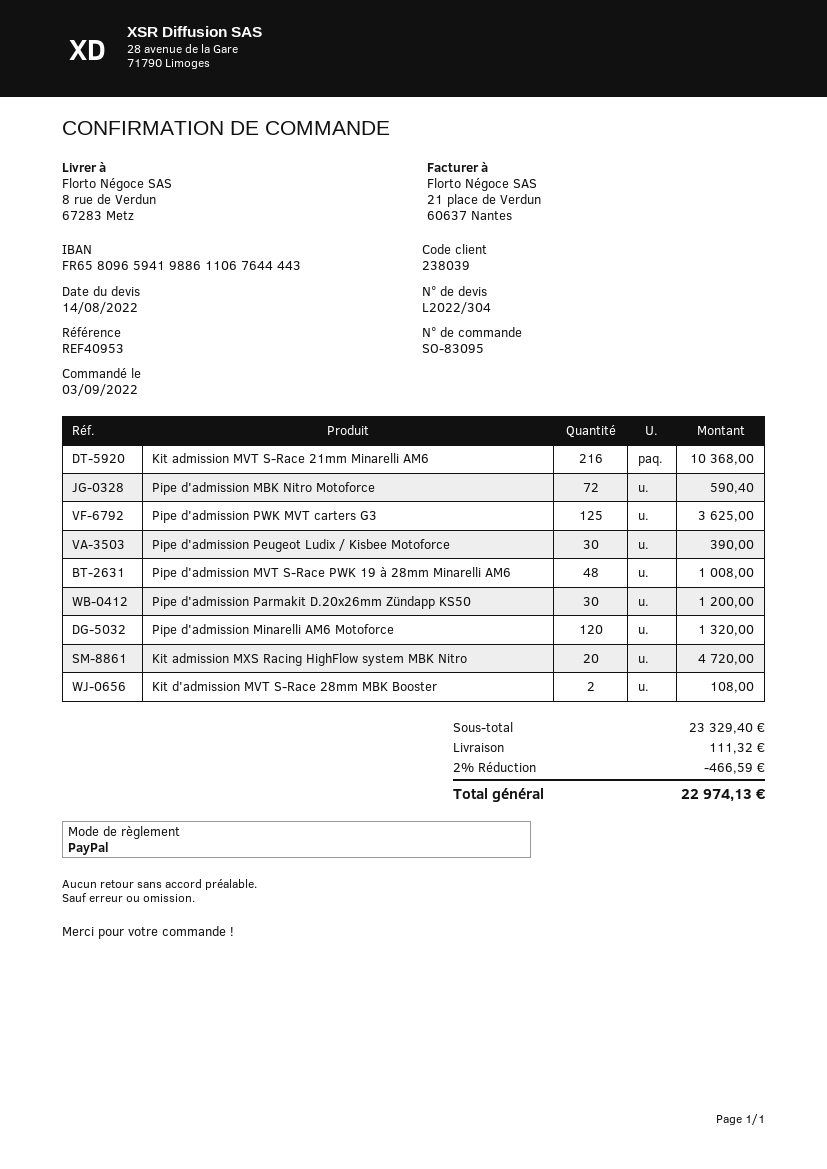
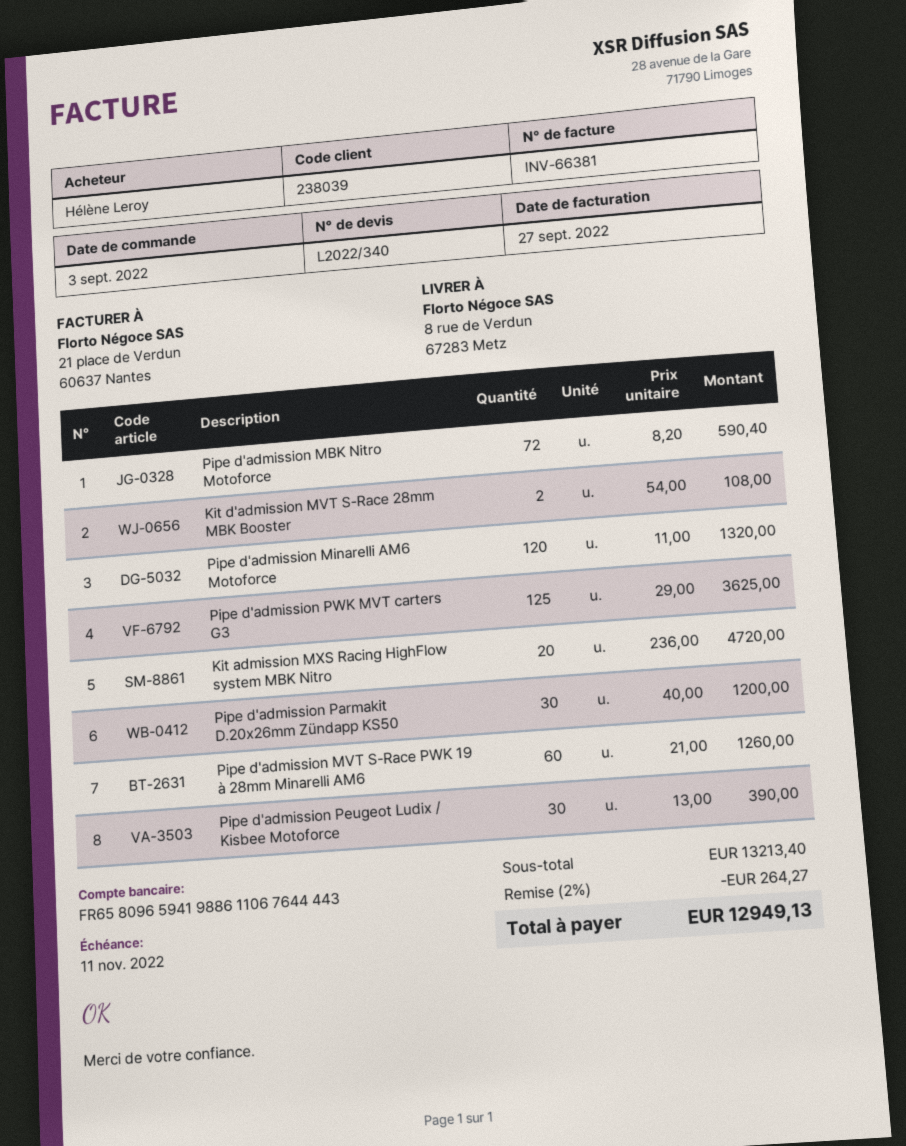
quote number: L2022/304 -> L2022/340
Kit admission MVT S-Race 21mm Minarelli AM6: 216 for 10368.00 -> none
Pipe d'admission MVT S-Race PWK 19 à 28mm Minarelli AM6: 48 for 1008.00 -> 60 for 1260.00
subtotal: 23329.40 -> 13213.40
discount: 2% = 466.59 -> 2% = 264.27
shipping: 111.32 -> none
total: 22974.13 -> 12949.13

